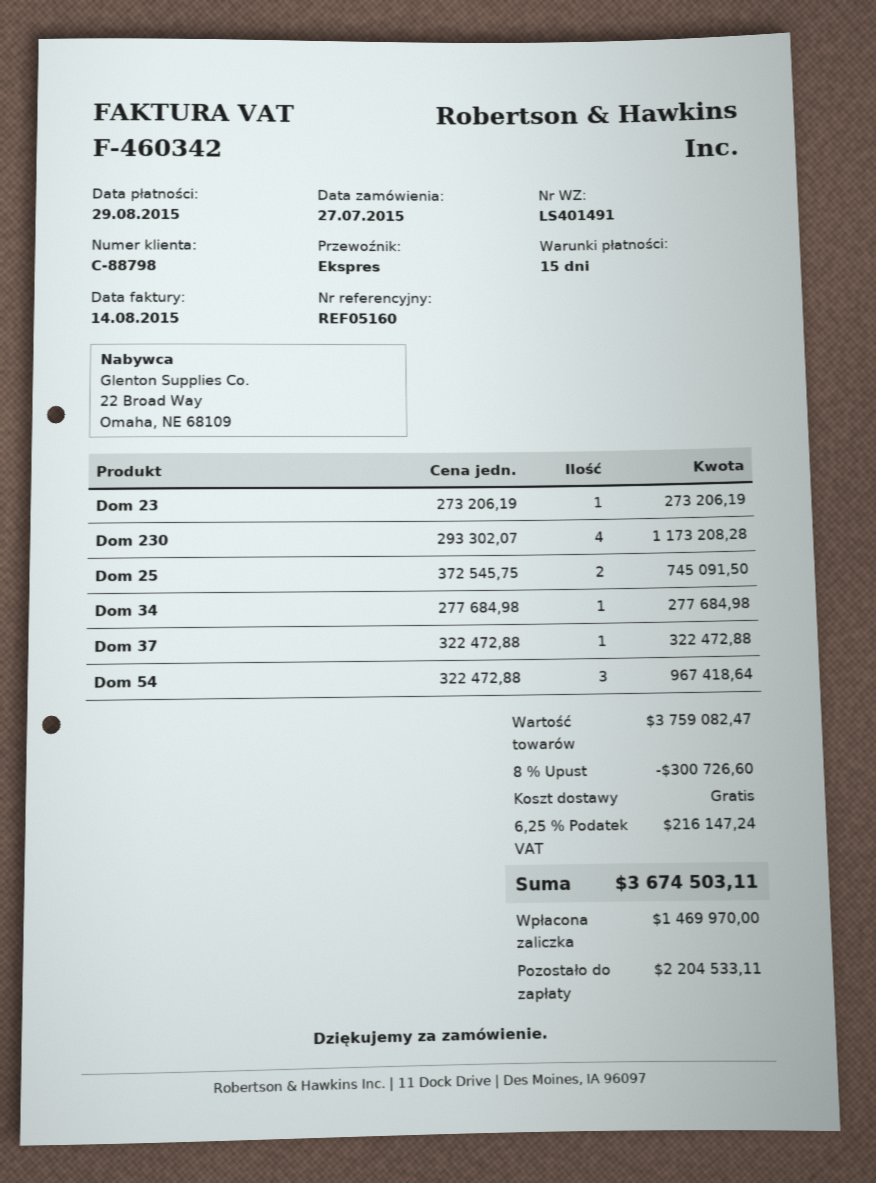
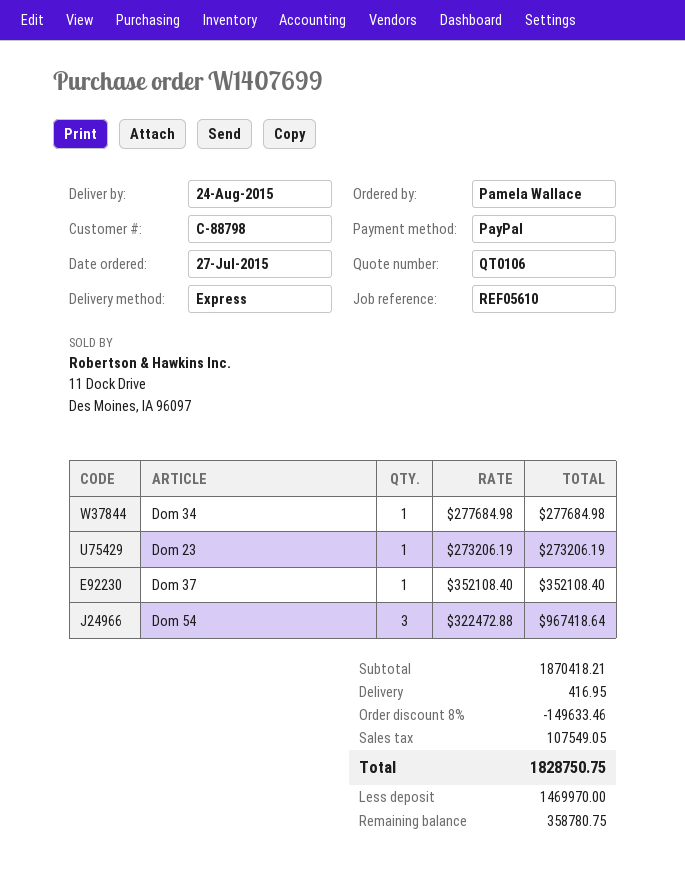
reference: REF05160 -> REF05610
Dom 230: 4 x 293302.07 = 1173208.28 -> none
Dom 25: 2 x 372545.75 = 745091.50 -> none
Dom 37: 1 x 322472.88 = 322472.88 -> 1 x 352108.40 = 352108.40
subtotal: 3759082.47 -> 1870418.21
discount: 8% = 300726.60 -> 8% = 149633.46
shipping: 0.00 -> 416.95
tax: 216147.24 -> 107549.05
total: 3674503.11 -> 1828750.75
balance: 2204533.11 -> 358780.75

